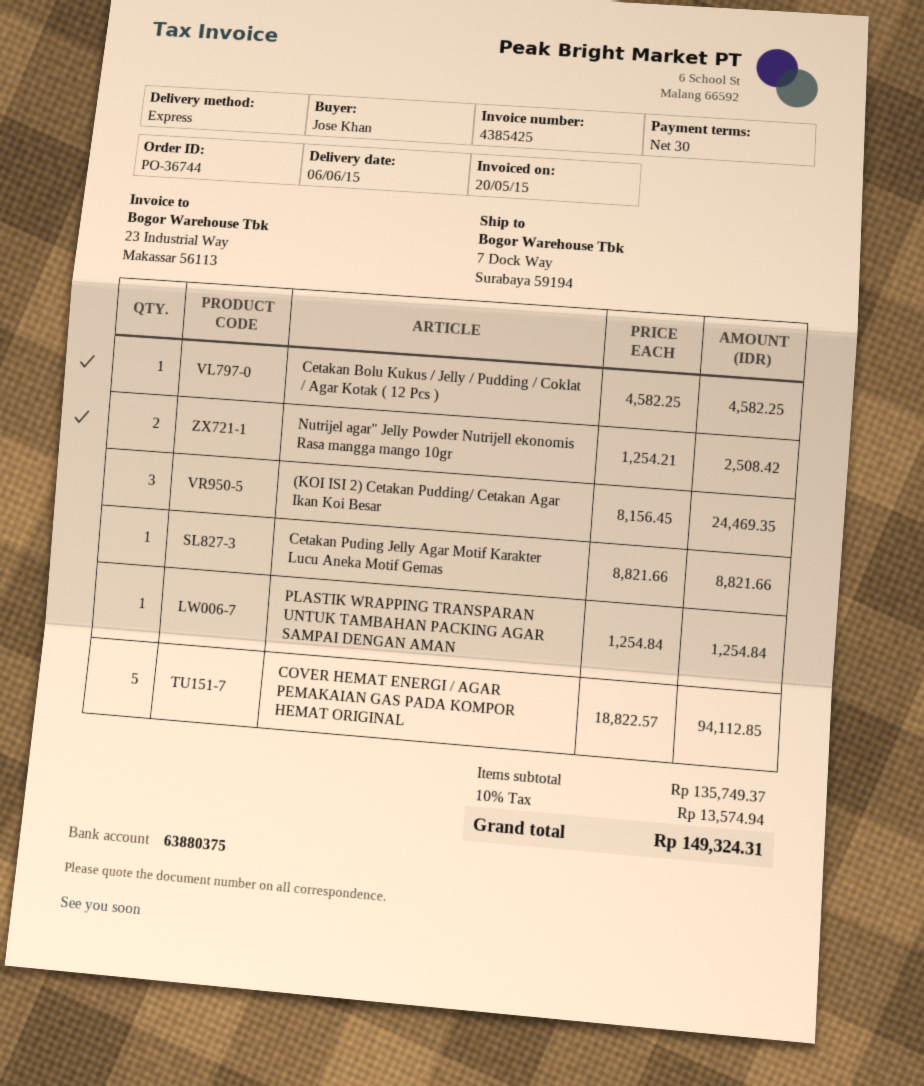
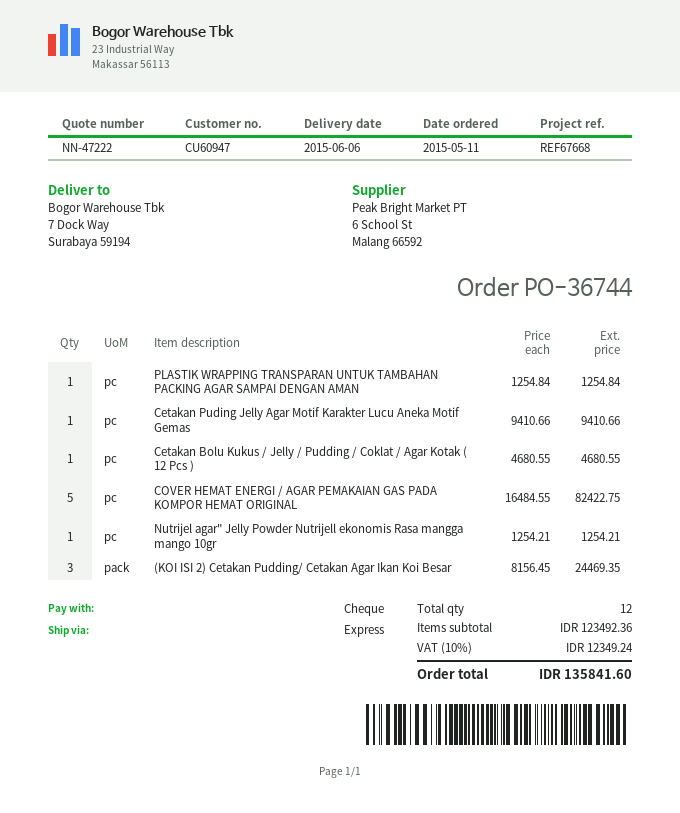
Cetakan Bolu Kukus / Jelly / Pudding / Coklat / Agar Kotak ( 12 Pcs ): 1 x 4582.25 = 4582.25 -> 1 x 4680.55 = 4680.55
Nutrijel agar" Jelly Powder Nutrijell ekonomis Rasa mangga mango 10gr: 2 x 1254.21 = 2508.42 -> 1 x 1254.21 = 1254.21
Cetakan Puding Jelly Agar Motif Karakter Lucu Aneka Motif Gemas: 1 x 8821.66 = 8821.66 -> 1 x 9410.66 = 9410.66
COVER HEMAT ENERGI / AGAR PEMAKAIAN GAS PADA KOMPOR HEMAT ORIGINAL: 5 x 18822.57 = 94112.85 -> 5 x 16484.55 = 82422.75
subtotal: 135749.37 -> 123492.36
tax: 10% = 13574.94 -> 10% = 12349.24
total: 149324.31 -> 135841.60

